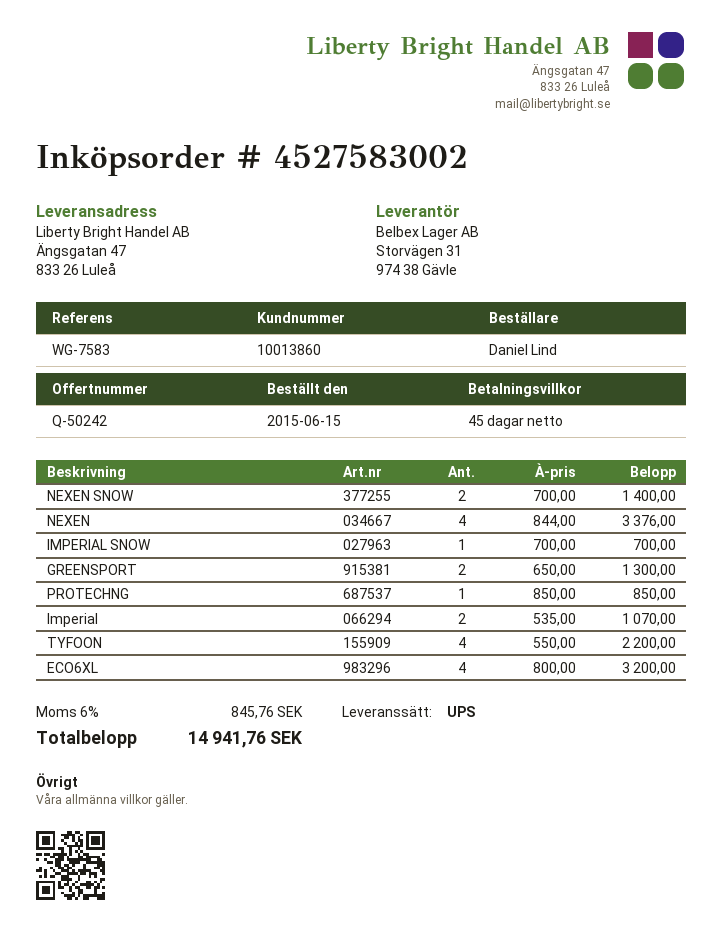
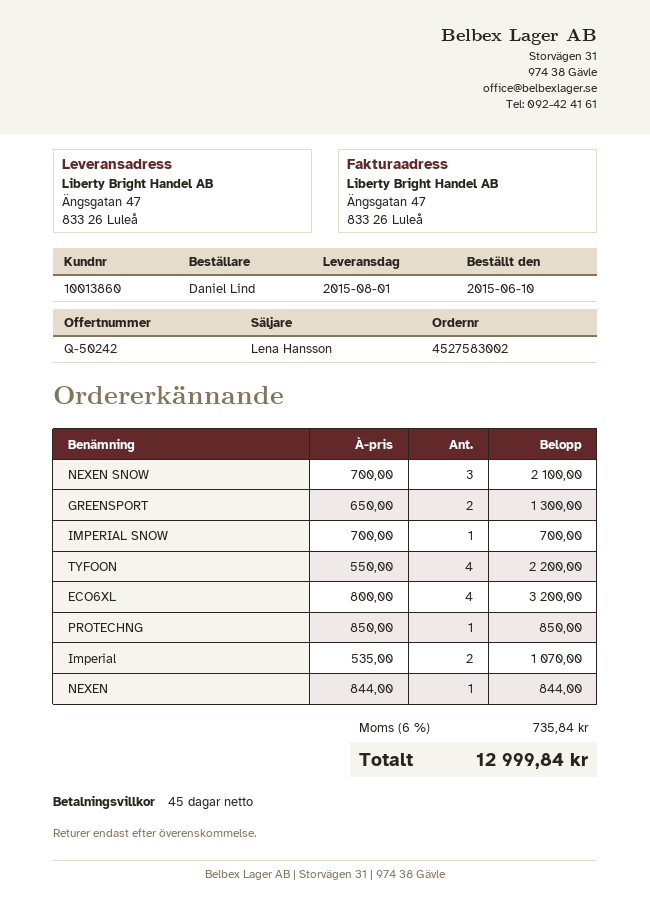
order date: 2015-06-15 -> 2015-06-10
NEXEN SNOW: 2 x 700.00 = 1400.00 -> 3 x 700.00 = 2100.00
NEXEN: 4 x 844.00 = 3376.00 -> 1 x 844.00 = 844.00
tax: 6% = 845.76 -> 6% = 735.84
total: 14941.76 -> 12999.84

